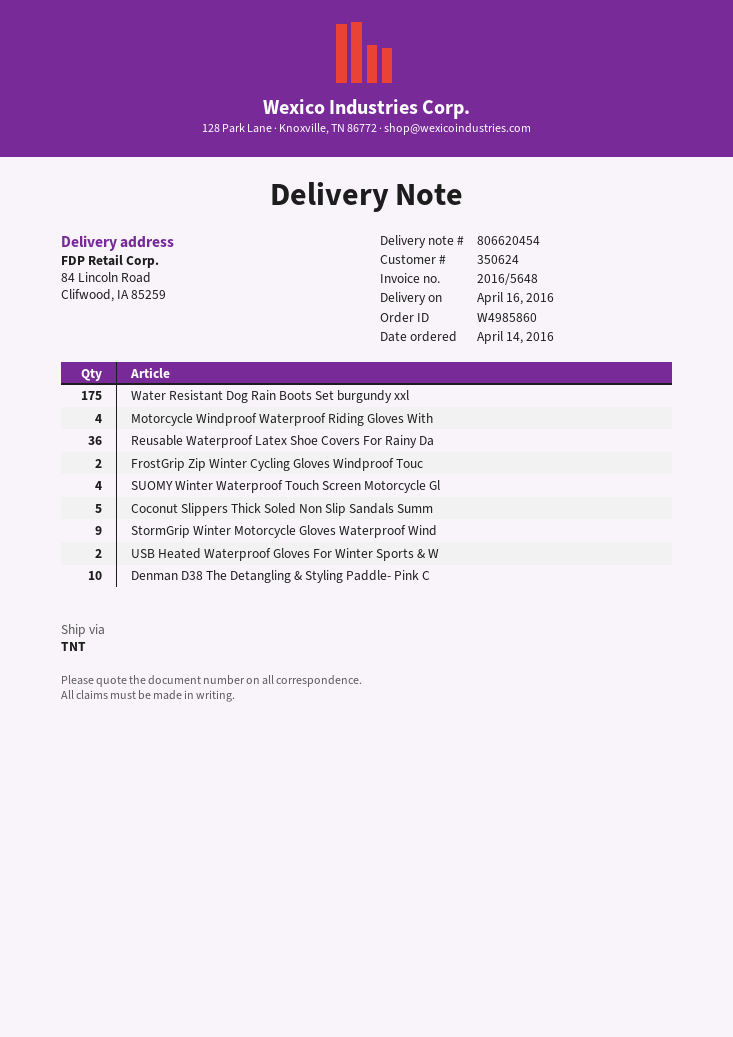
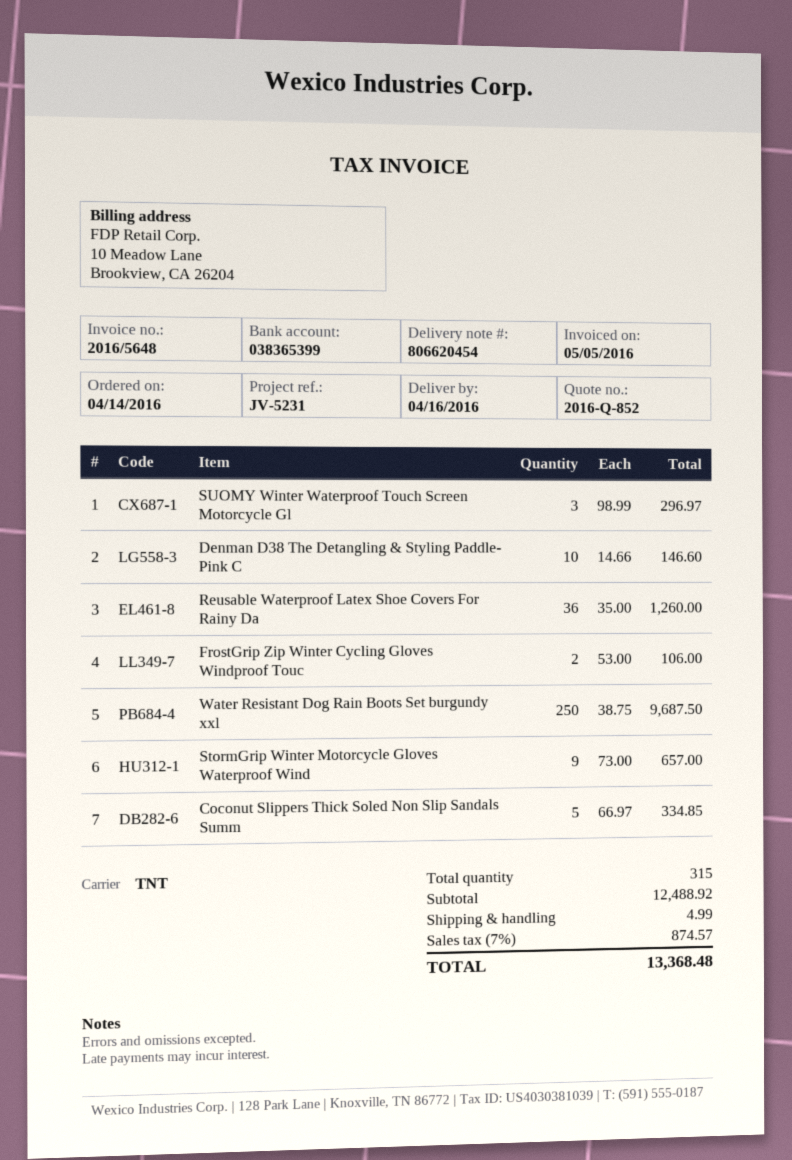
Water Resistant Dog Rain Boots Set burgundy xxl: 175 -> 250
Motorcycle Windproof Waterproof Riding Gloves With: 4 -> none
SUOMY Winter Waterproof Touch Screen Motorcycle Gl: 4 -> 3
USB Heated Waterproof Gloves For Winter Sports & W: 2 -> none

